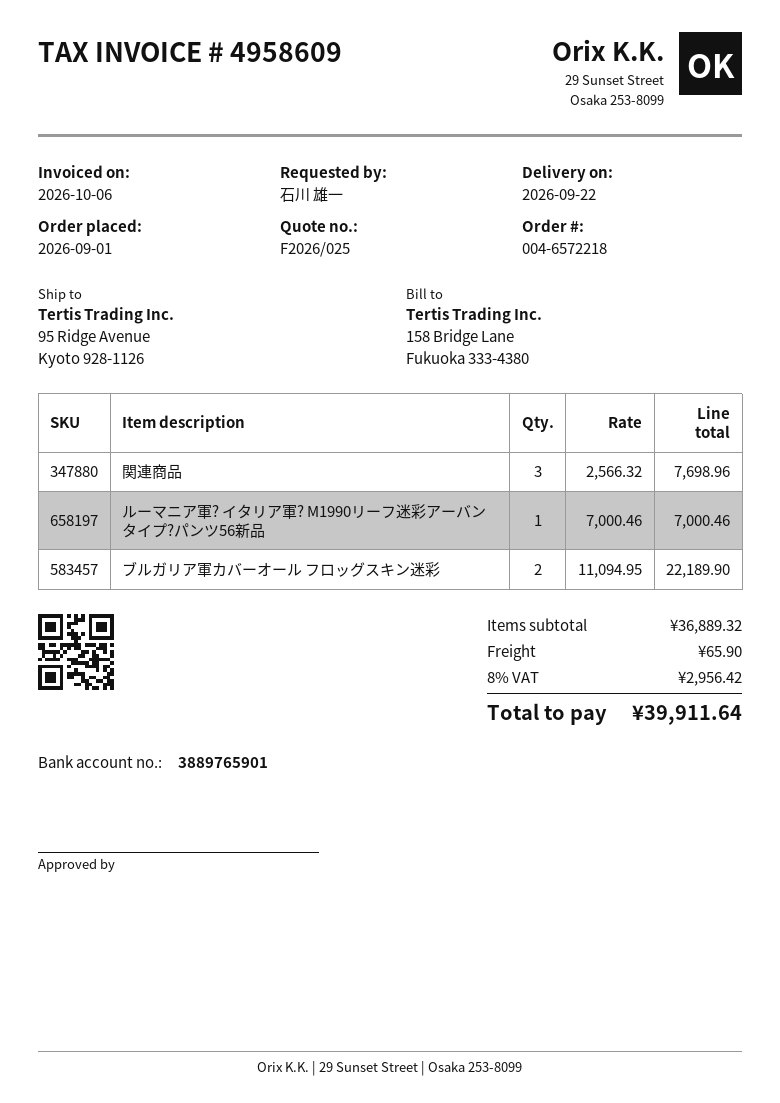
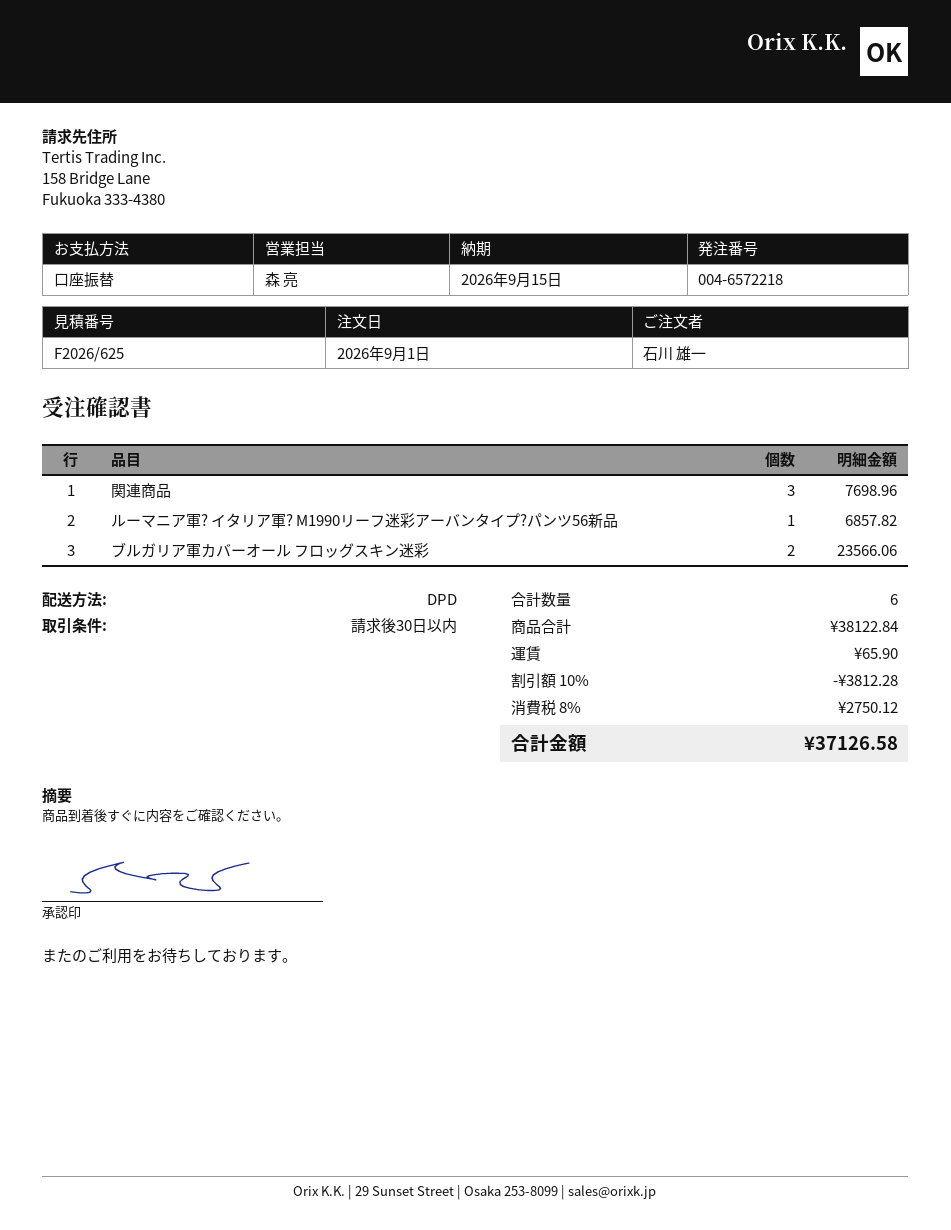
quote number: F2026/025 -> F2026/625
delivery date: 2026-09-22 -> 2026-09-15
ルーマニア軍? イタリア軍? M1990リーフ迷彩アーバンタイプ?パンツ56新品: 1 for 7000.46 -> 1 for 6857.82
ブルガリア軍カバーオール フロッグスキン迷彩: 2 for 22189.90 -> 2 for 23566.06
subtotal: 36889.32 -> 38122.84
discount: none -> 10% = 3812.28
tax: 8% = 2956.42 -> 8% = 2750.12
total: 39911.64 -> 37126.58

